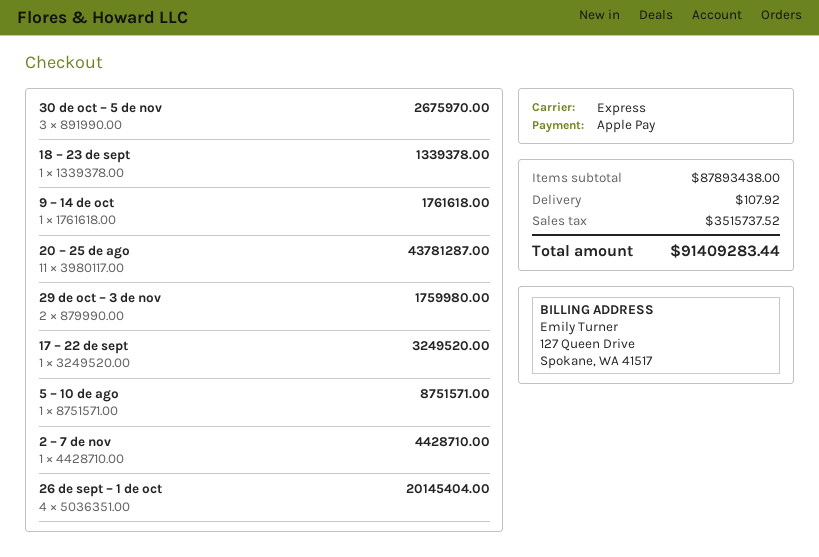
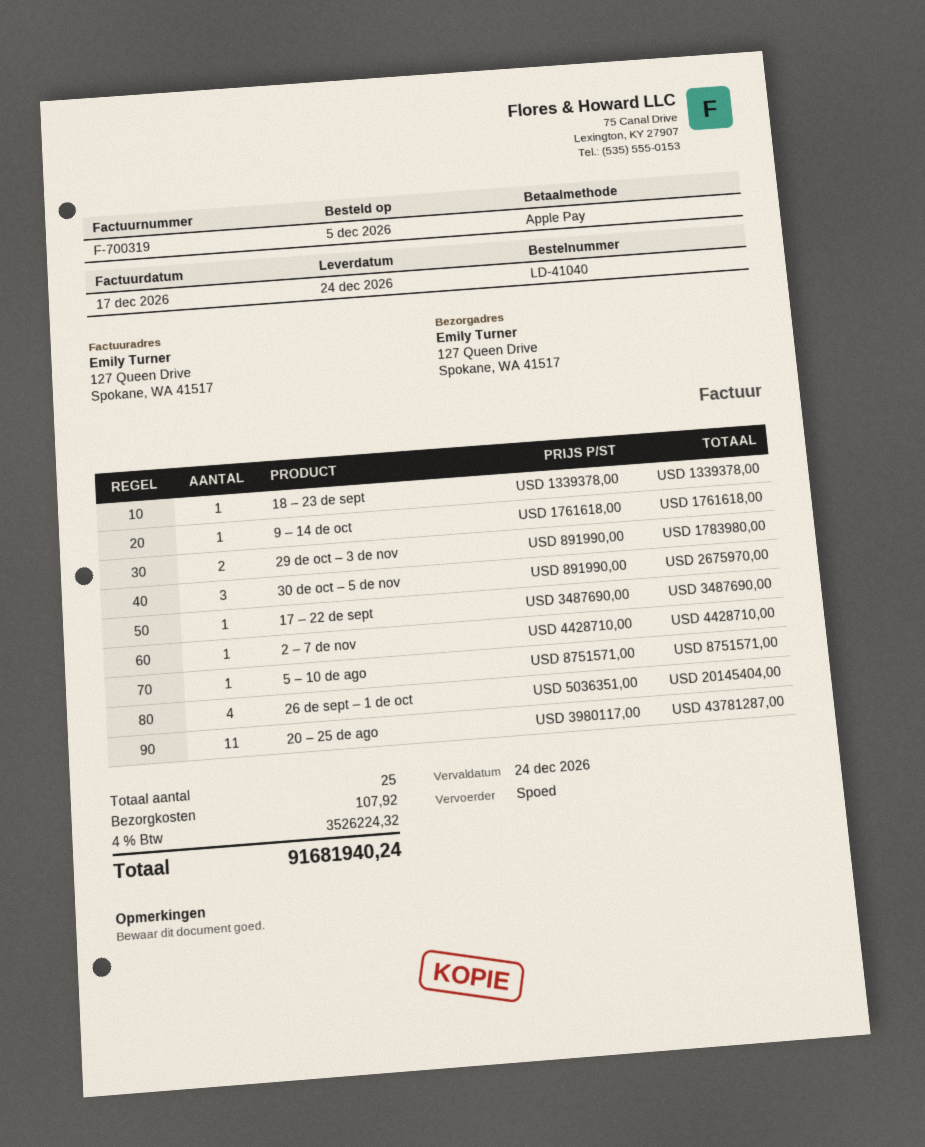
29 de oct – 3 de nov: 2 x 879990.00 = 1759980.00 -> 2 x 891990.00 = 1783980.00
17 – 22 de sept: 1 x 3249520.00 = 3249520.00 -> 1 x 3487690.00 = 3487690.00
tax: 3515737.52 -> 3526224.32
total: 91409283.44 -> 91681940.24

